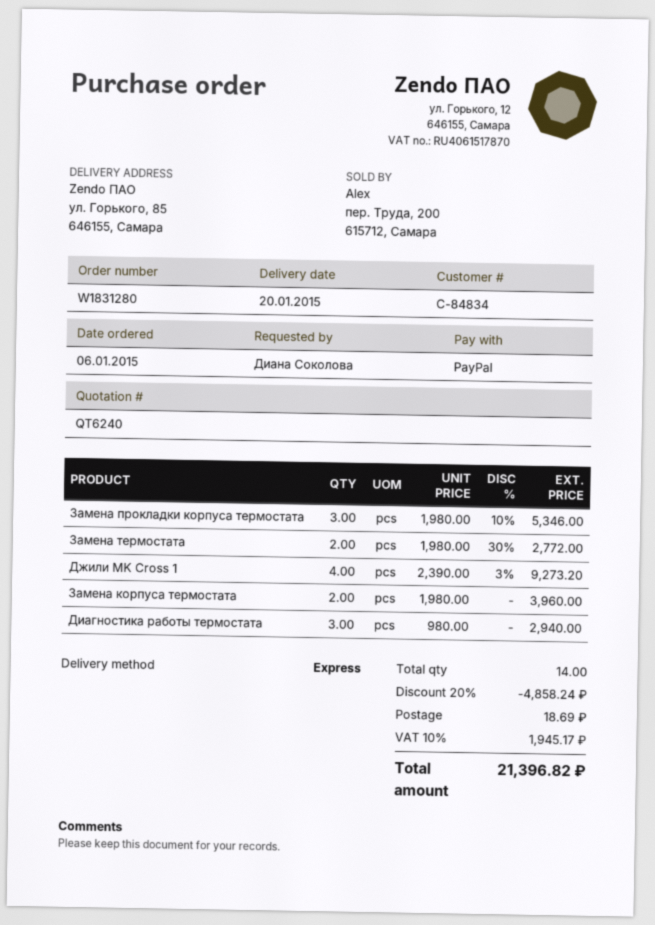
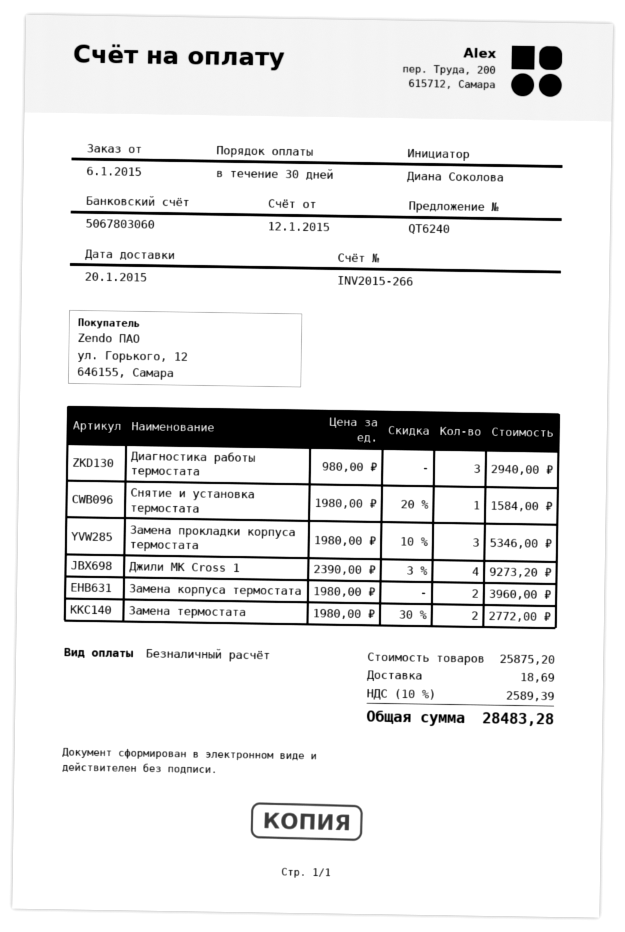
payment method: PayPal -> bank transfer
Снятие и установка термостата: none -> 1 x 1980.00 - 20% = 1584.00
discount: 20% = 4858.24 -> none
tax: 10% = 1945.17 -> 10% = 2589.39
total: 21396.82 -> 28483.28

